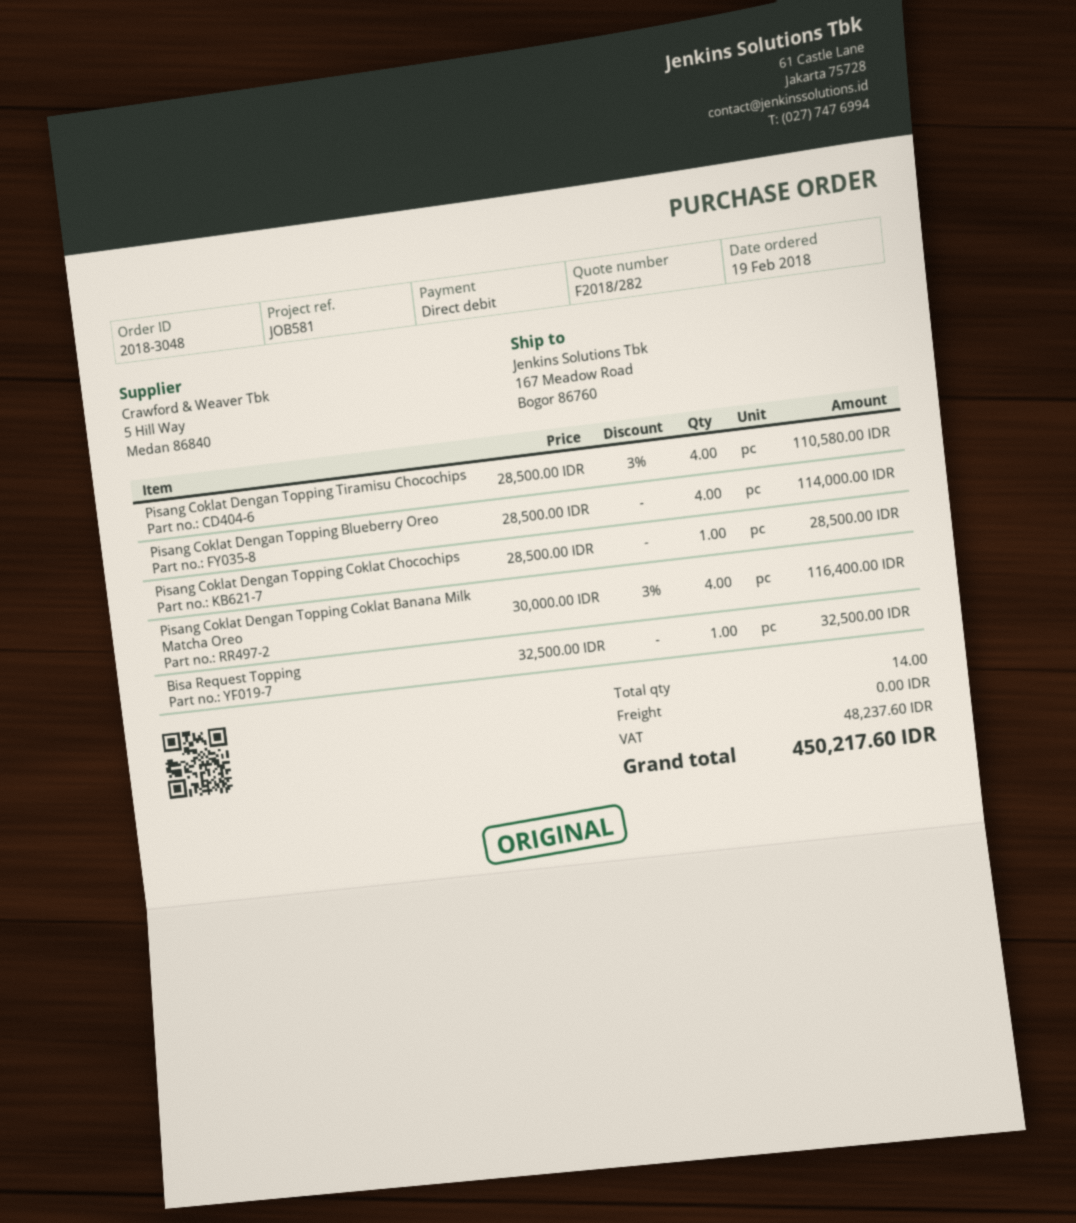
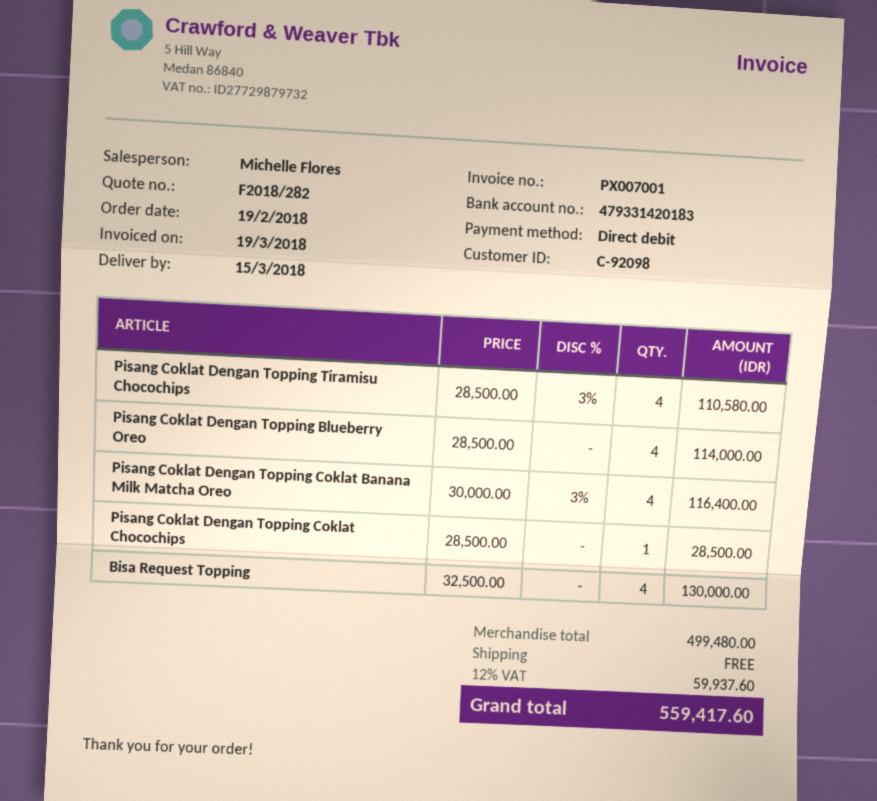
Bisa Request Topping: 1 x 32500.00 = 32500.00 -> 4 x 32500.00 = 130000.00
tax: 48237.60 -> 59937.60
total: 450217.60 -> 559417.60

